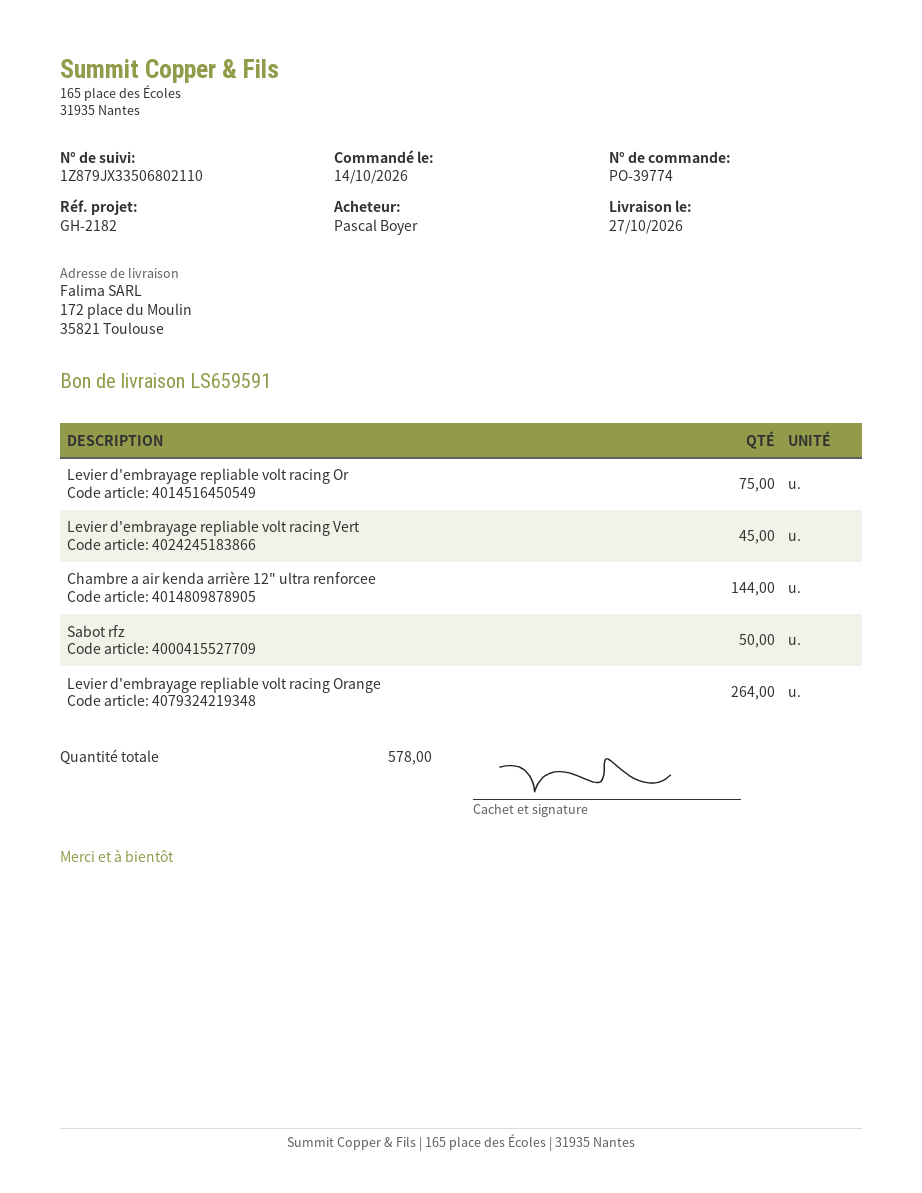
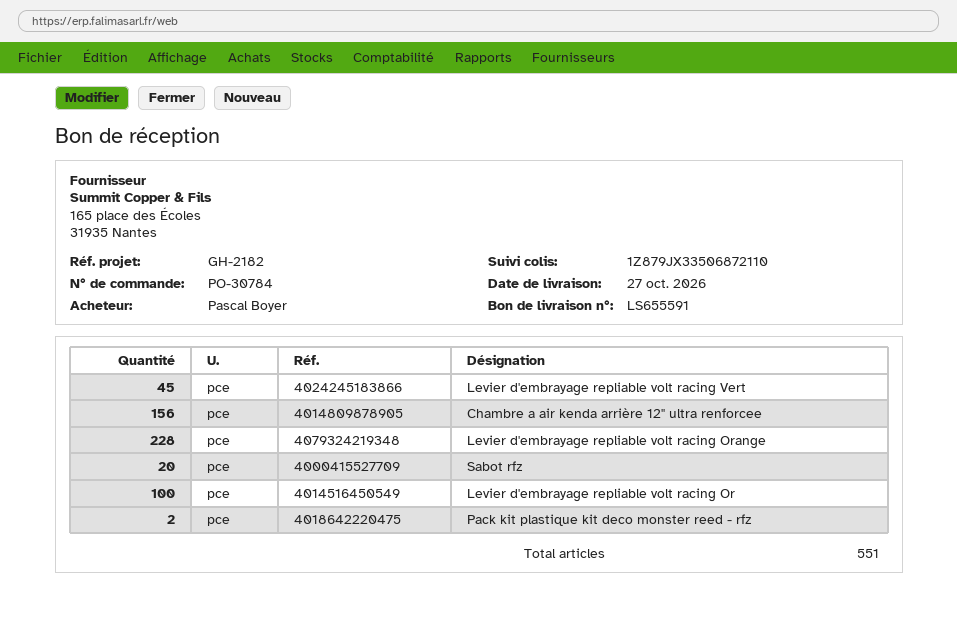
order number: PO-39774 -> PO-30784
delivery note number: LS659591 -> LS655591
tracking number: 1Z879JX33506802110 -> 1Z879JX33506872110
Levier d'embrayage repliable volt racing Or: 75 -> 100
Chambre a air kenda arrière 12" ultra renforcee: 144 -> 156
Sabot rfz: 50 -> 20
Levier d'embrayage repliable volt racing Orange: 264 -> 228
Pack kit plastique kit deco monster reed - rfz: none -> 2
total quantity: 578 -> 551

